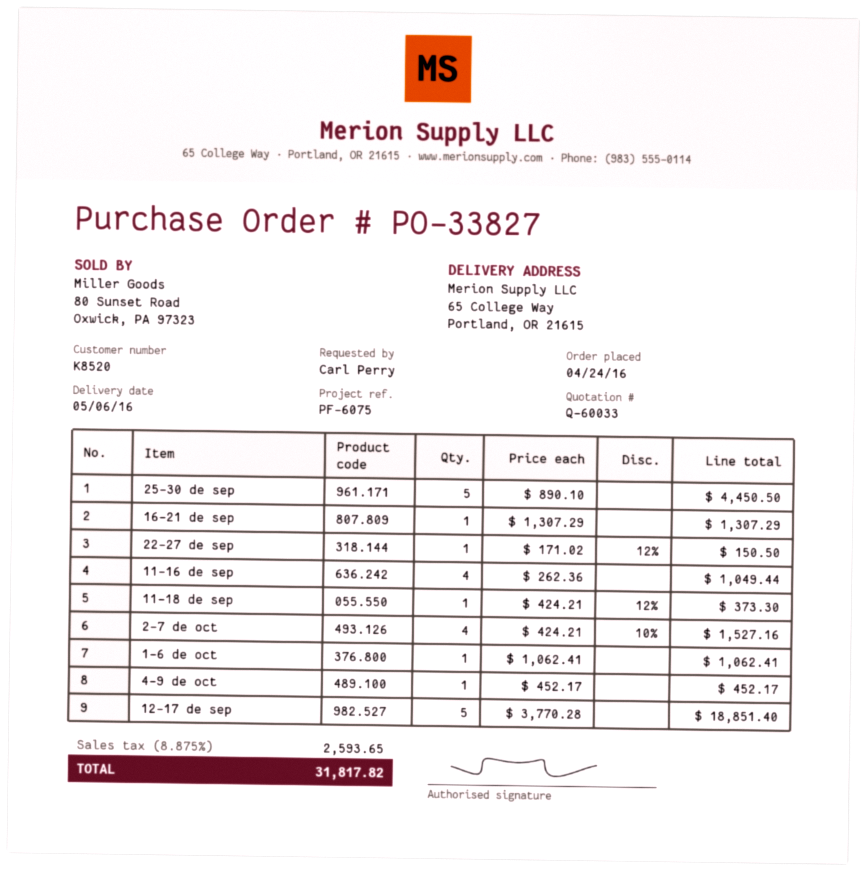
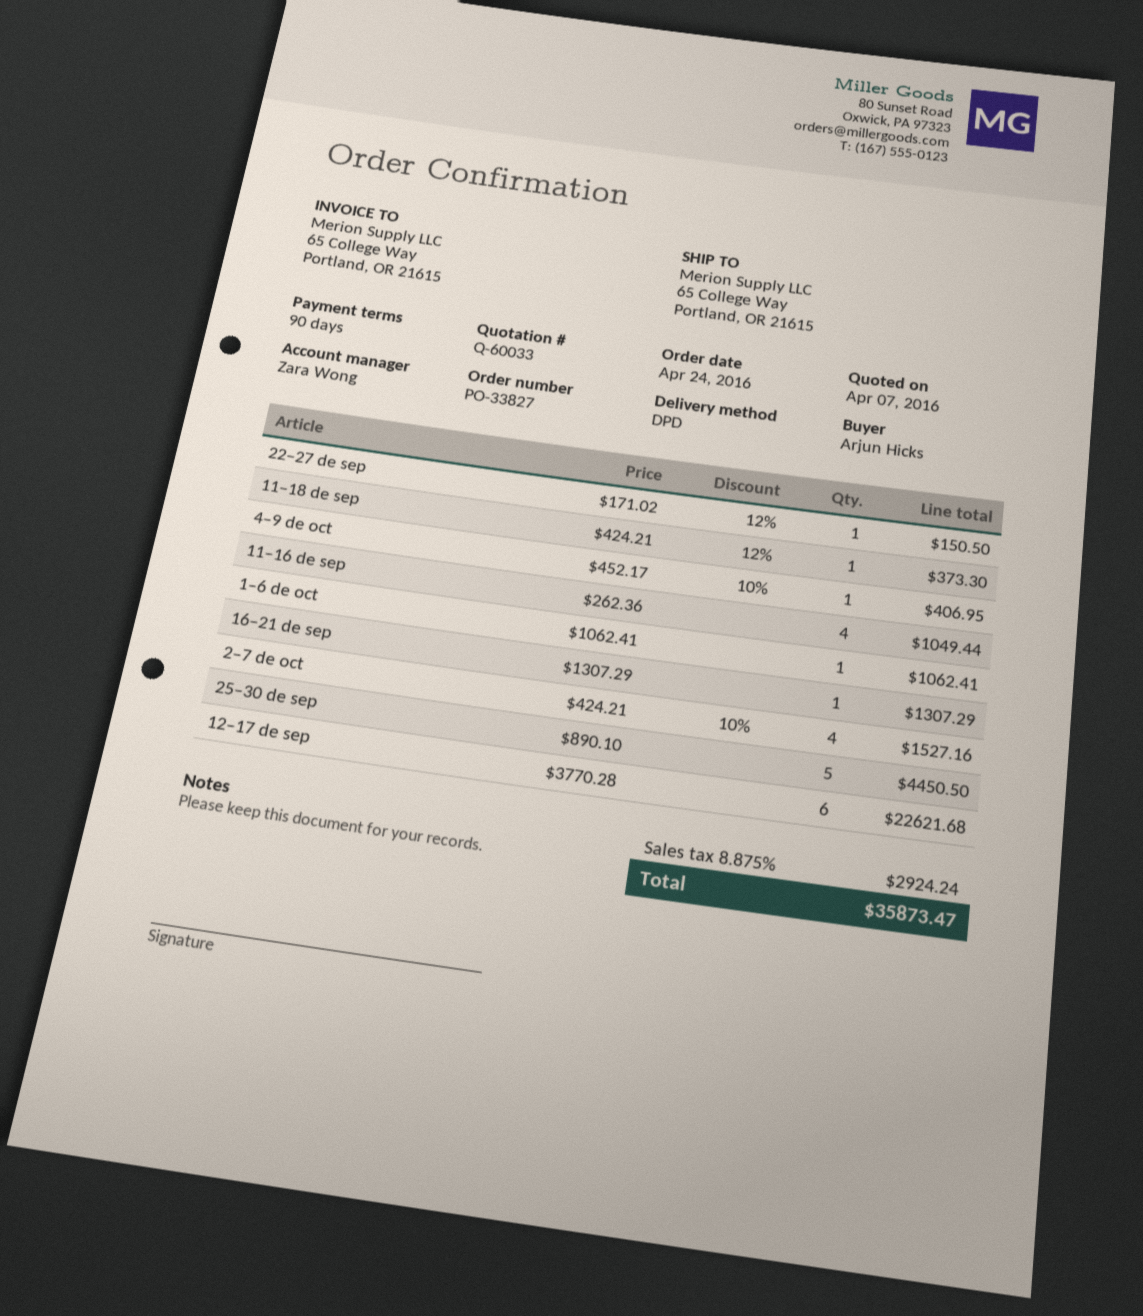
ordered by: Carl Perry -> Arjun Hicks
4–9 de oct: 1 x 452.17 = 452.17 -> 1 x 452.17 - 10% = 406.95
12–17 de sep: 5 x 3770.28 = 18851.40 -> 6 x 3770.28 = 22621.68
tax: 8.875% = 2593.65 -> 8.875% = 2924.24
total: 31817.82 -> 35873.47

